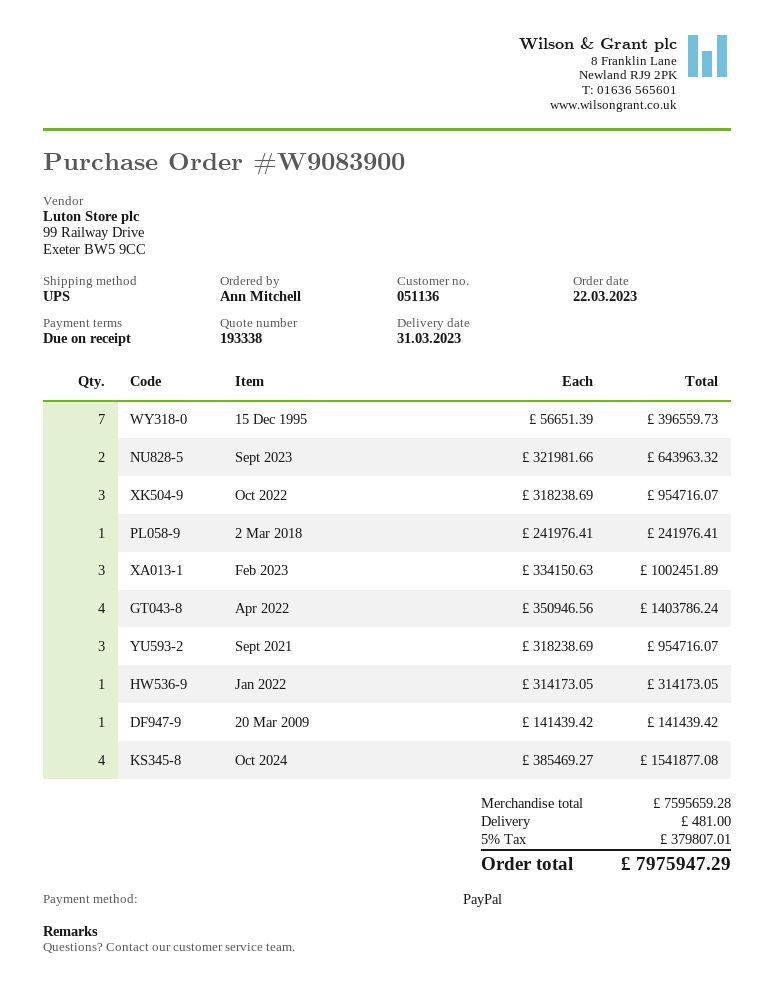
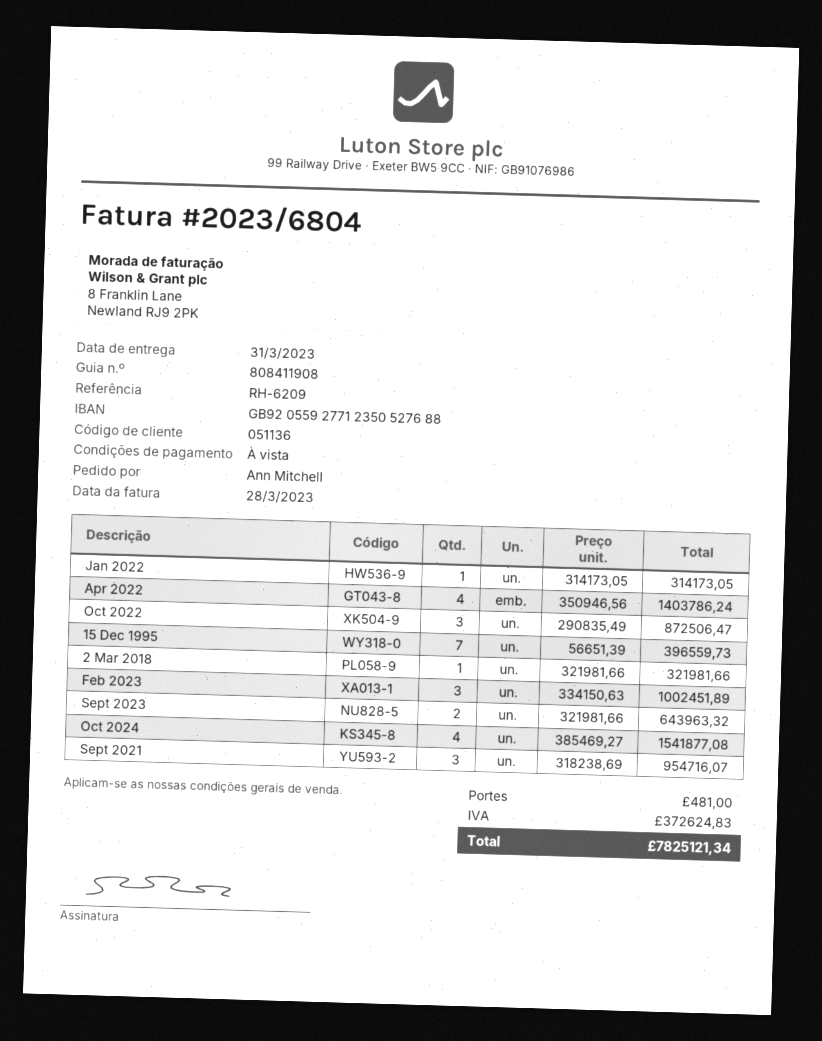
Oct 2022: 3 x 318238.69 = 954716.07 -> 3 x 290835.49 = 872506.47
2 Mar 2018: 1 x 241976.41 = 241976.41 -> 1 x 321981.66 = 321981.66
20 Mar 2009: 1 x 141439.42 = 141439.42 -> none
tax: 379807.01 -> 372624.83
total: 7975947.29 -> 7825121.34

